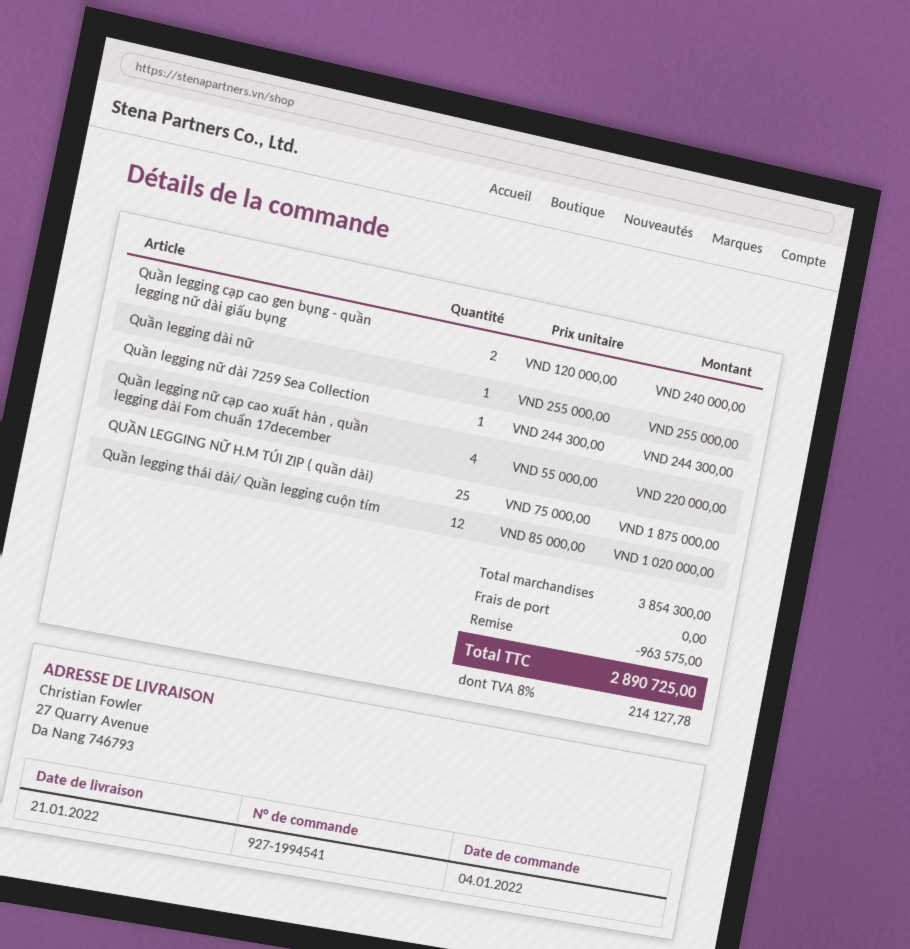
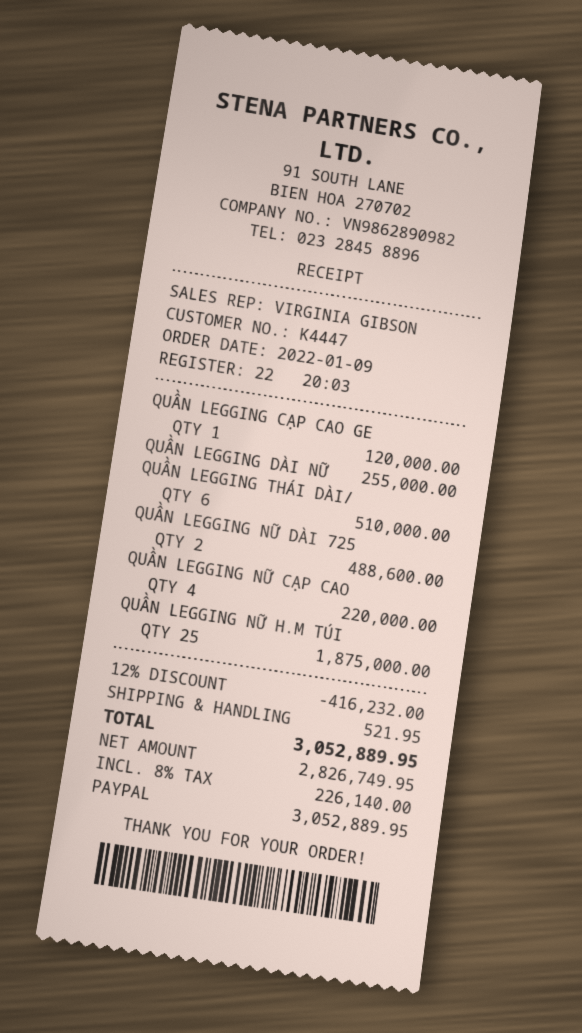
order date: 2022-01-04 -> 2022-01-09
Quần legging cạp cao gen bụng - quần legging nữ dài giấu bụng: 2 for 240000.00 -> 1 for 120000.00
Quần legging nữ dài 7259 Sea Collection: 1 for 244300.00 -> 2 for 488600.00
Quần legging thái dài/ Quần legging cuộn tím: 12 for 1020000.00 -> 6 for 510000.00
discount: 963575.00 -> 416232.00
shipping: 0.00 -> 521.95
tax: 8% = 214127.78 -> 8% = 226140.00
total: 2890725.00 -> 3052889.95

